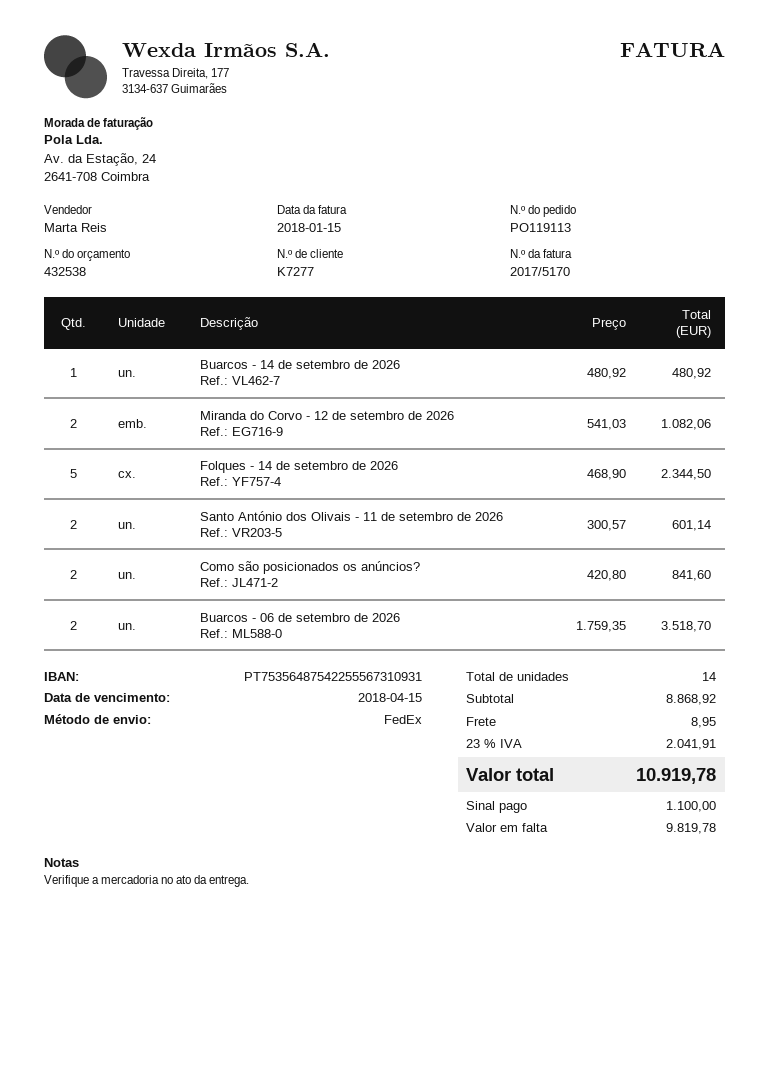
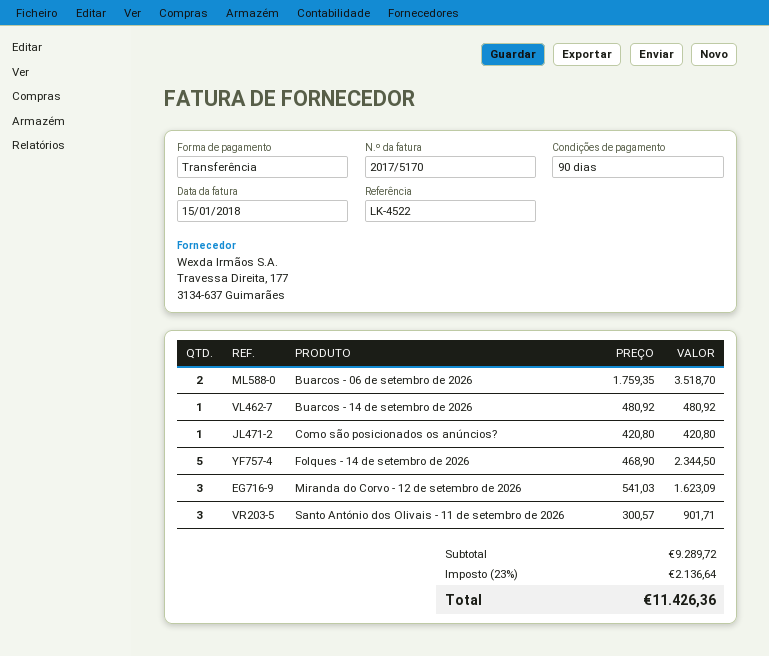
Miranda do Corvo - 12 de setembro de 2026: 2 x 541.03 = 1082.06 -> 3 x 541.03 = 1623.09
Santo António dos Olivais - 11 de setembro de 2026: 2 x 300.57 = 601.14 -> 3 x 300.57 = 901.71
Como são posicionados os anúncios?: 2 x 420.80 = 841.60 -> 1 x 420.80 = 420.80
subtotal: 8868.92 -> 9289.72
shipping: 8.95 -> none
tax: 23% = 2041.91 -> 23% = 2136.64
total: 10919.78 -> 11426.36

